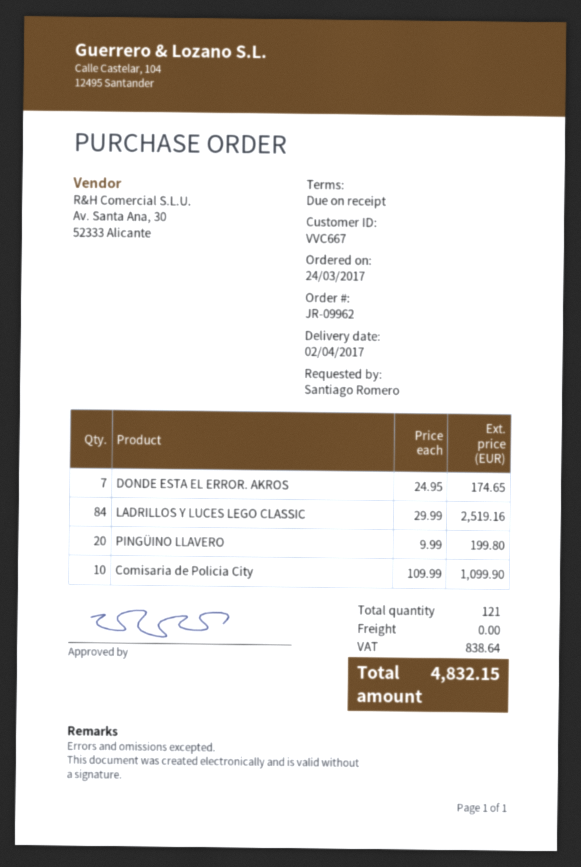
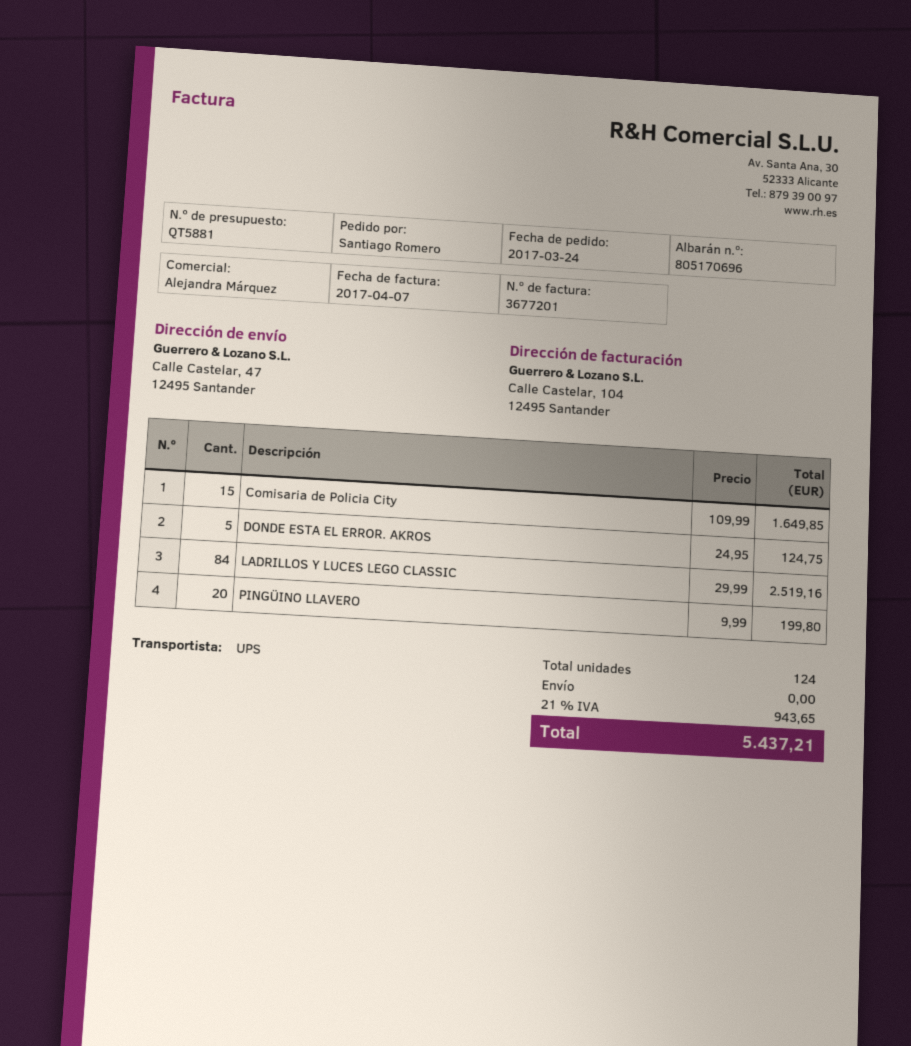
DONDE ESTA EL ERROR. AKROS: 7 x 24.95 = 174.65 -> 5 x 24.95 = 124.75
Comisaria de Policia City: 10 x 109.99 = 1099.90 -> 15 x 109.99 = 1649.85
total quantity: 121 -> 124
tax: 838.64 -> 943.65
total: 4832.15 -> 5437.21

